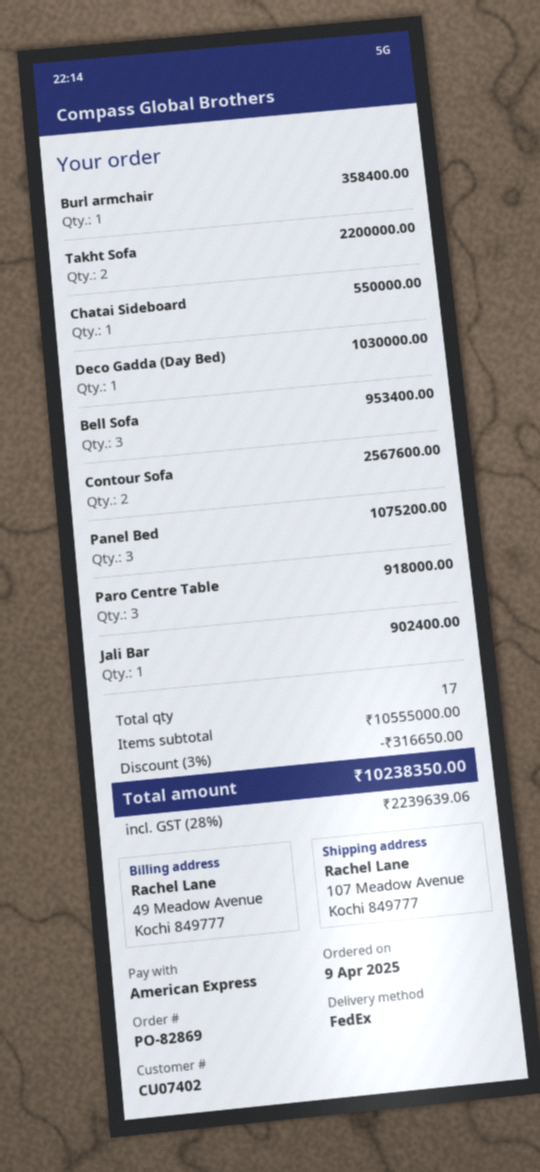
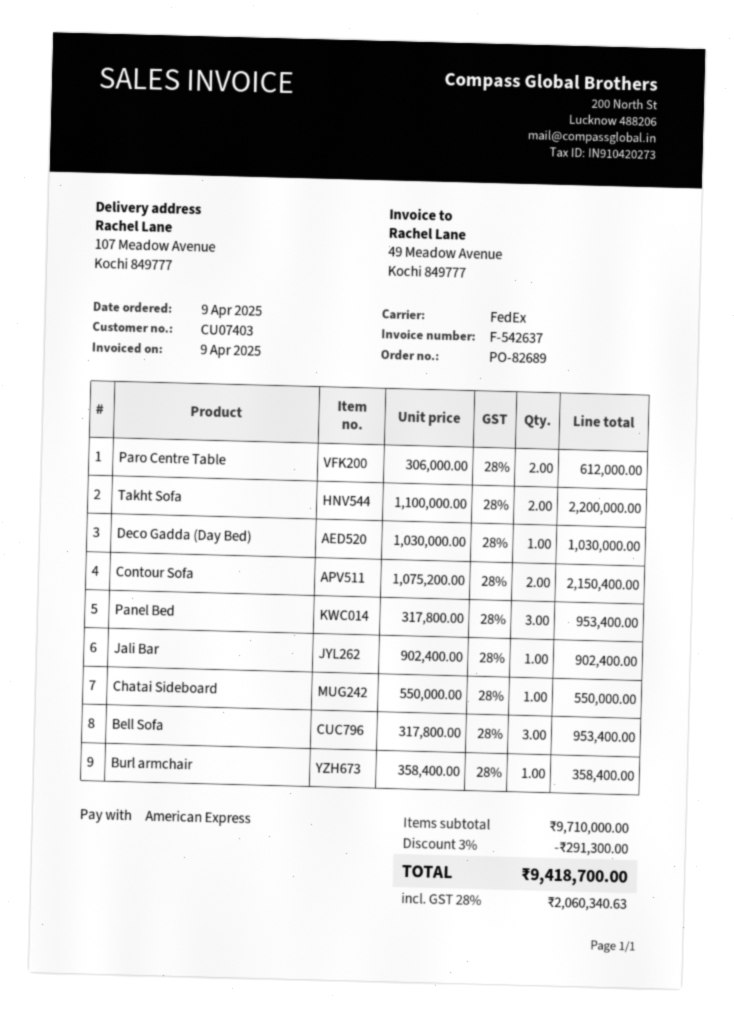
order number: PO-82869 -> PO-82689
customer number: CU07402 -> CU07403
Contour Sofa: 2 for 2567600.00 -> 2 for 2150400.00
Panel Bed: 3 for 1075200.00 -> 3 for 953400.00
Paro Centre Table: 3 for 918000.00 -> 2 for 612000.00
subtotal: 10555000.00 -> 9710000.00
discount: 3% = 316650.00 -> 3% = 291300.00
tax: 28% = 2239639.06 -> 28% = 2060340.63
total: 10238350.00 -> 9418700.00

